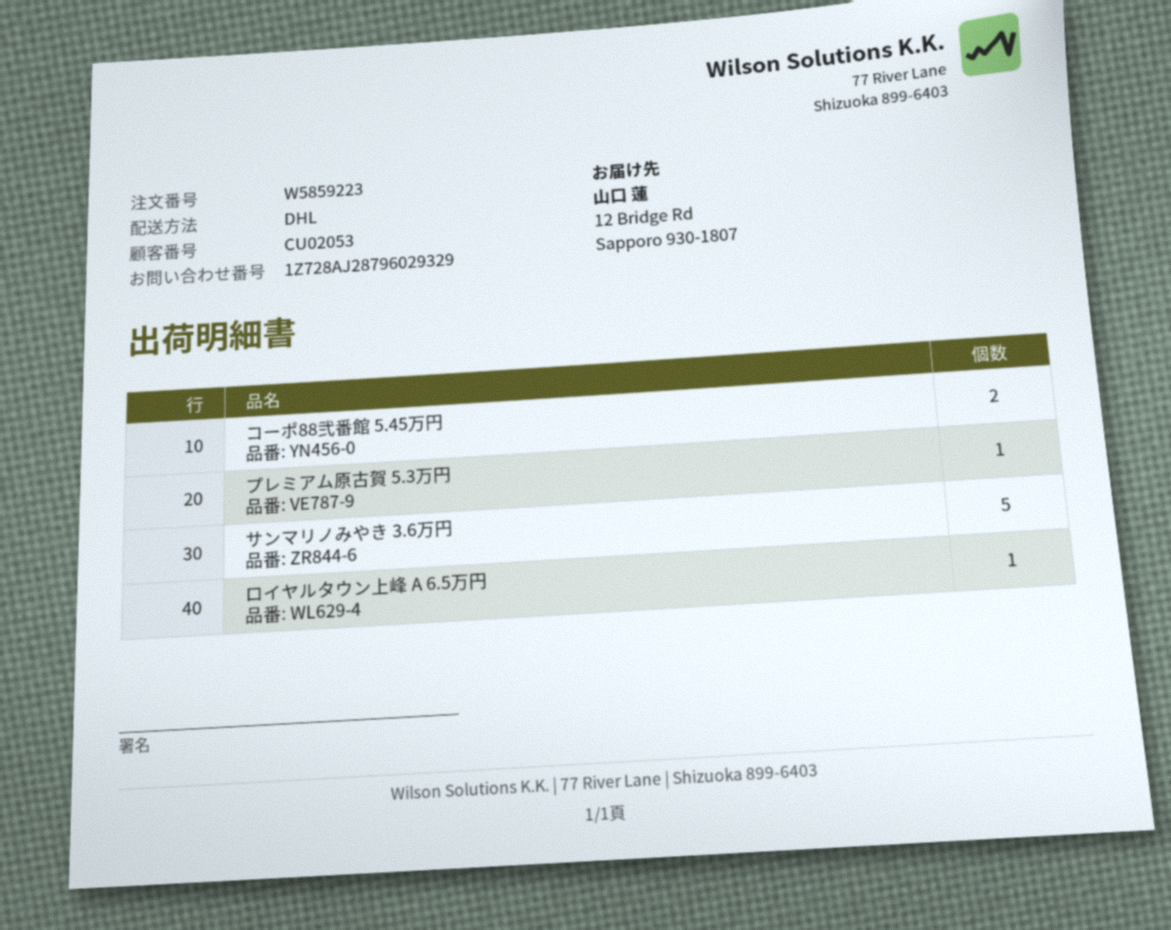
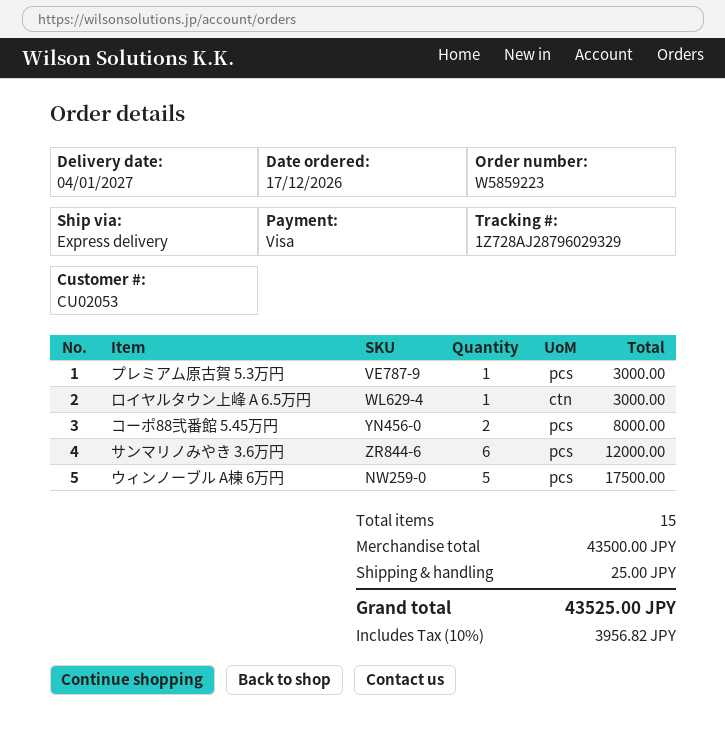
shipping method: DHL -> express
サンマリノみやき 3.6万円: 5 -> 6
ウィンノーブル A棟 6万円: none -> 5

